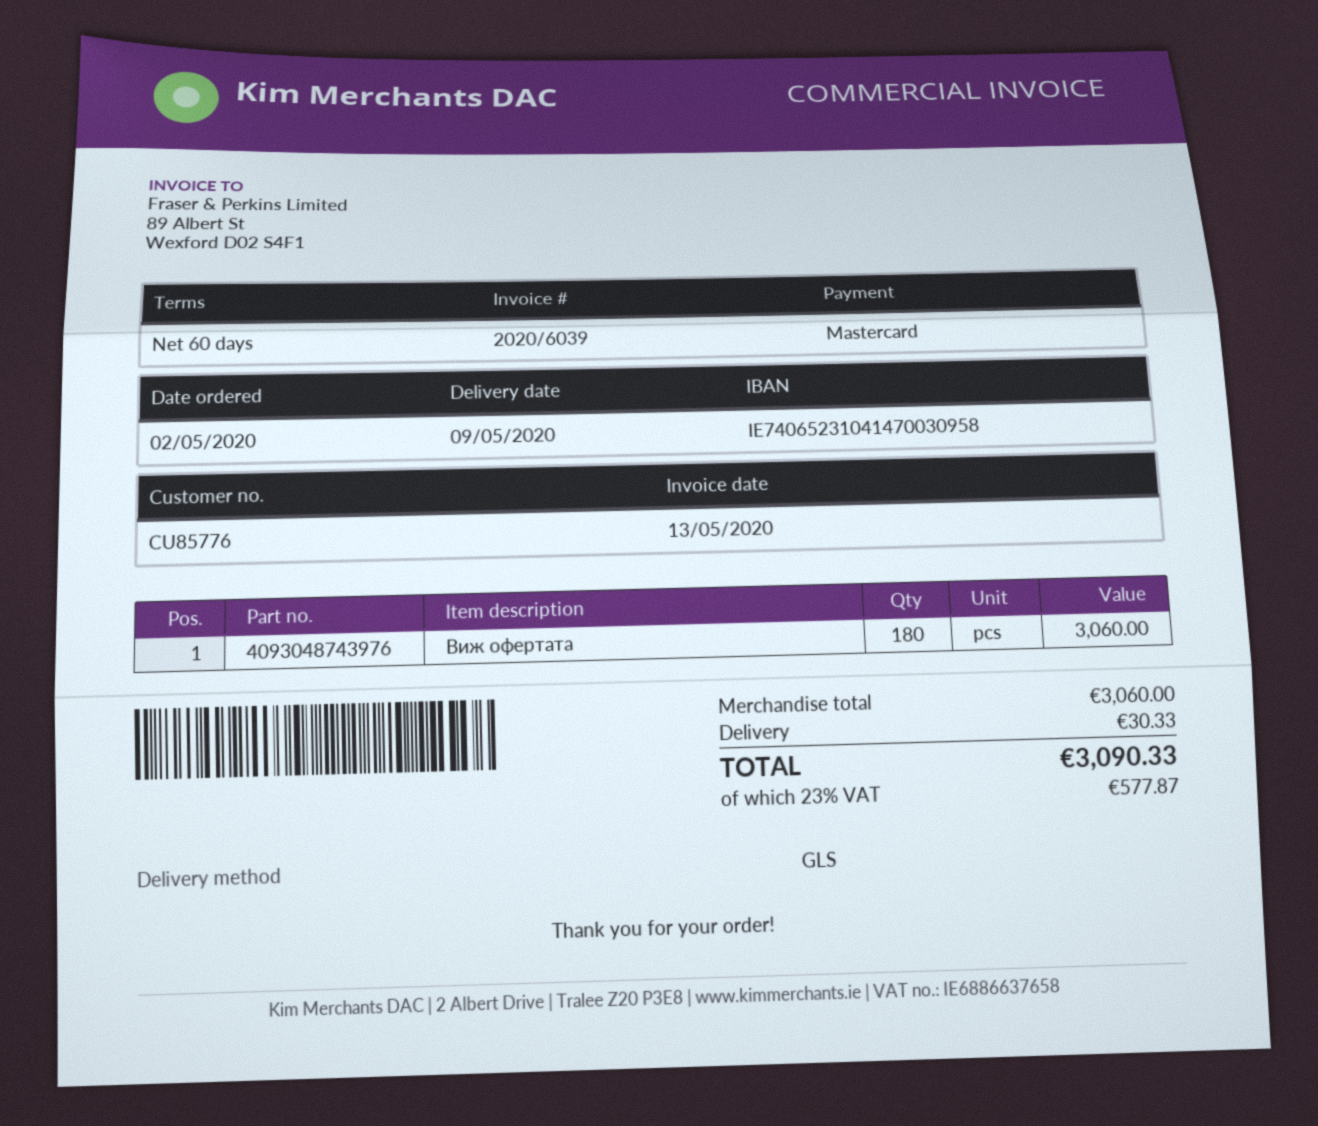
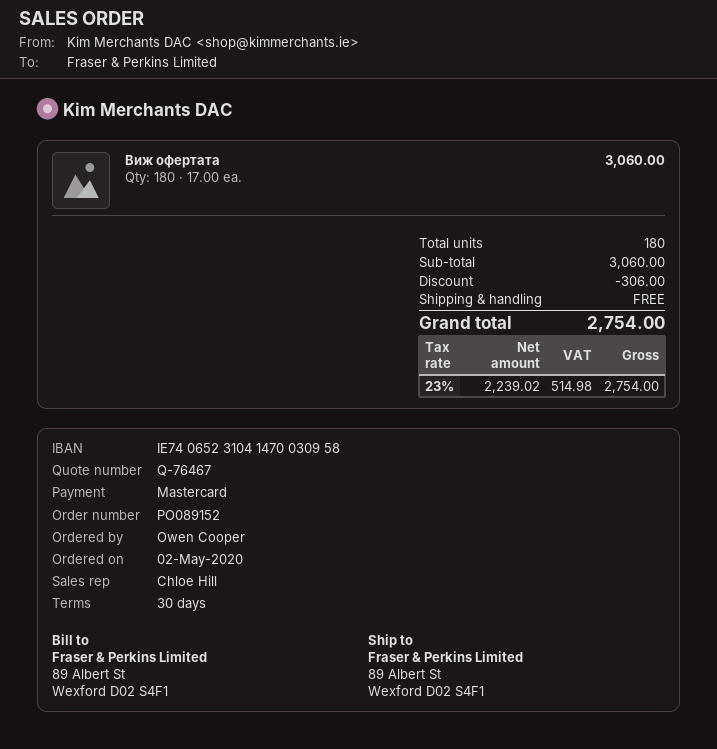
payment terms: 60 days -> 30 days
discount: none -> 306.00
shipping: 30.33 -> 0.00
tax: 23% = 577.87 -> 23% = 514.98
total: 3090.33 -> 2754.00

